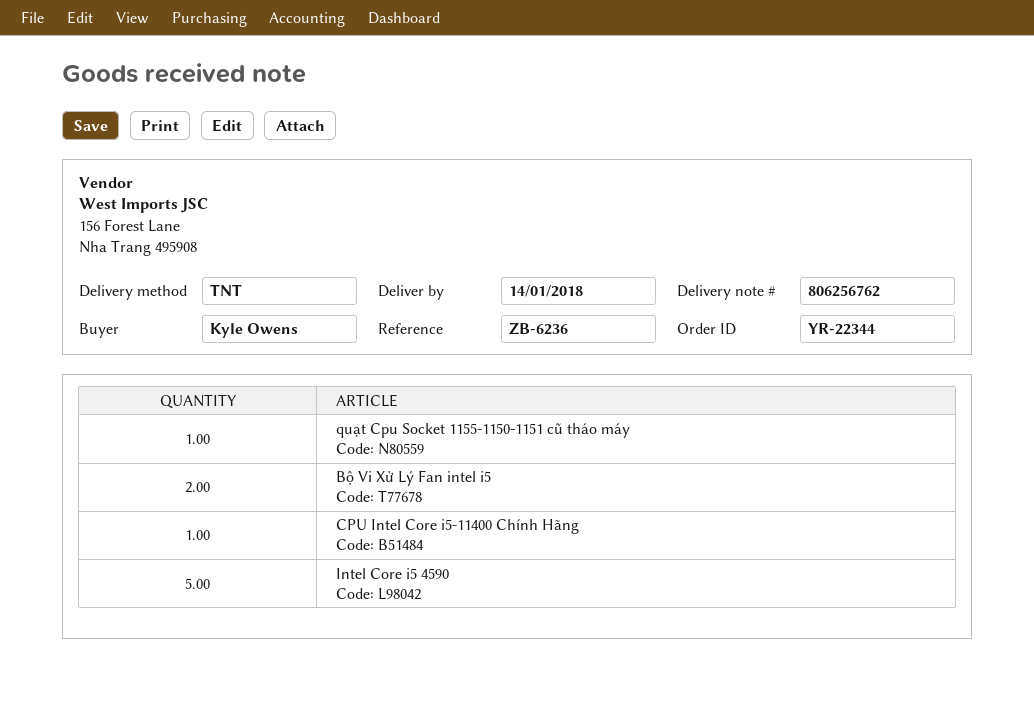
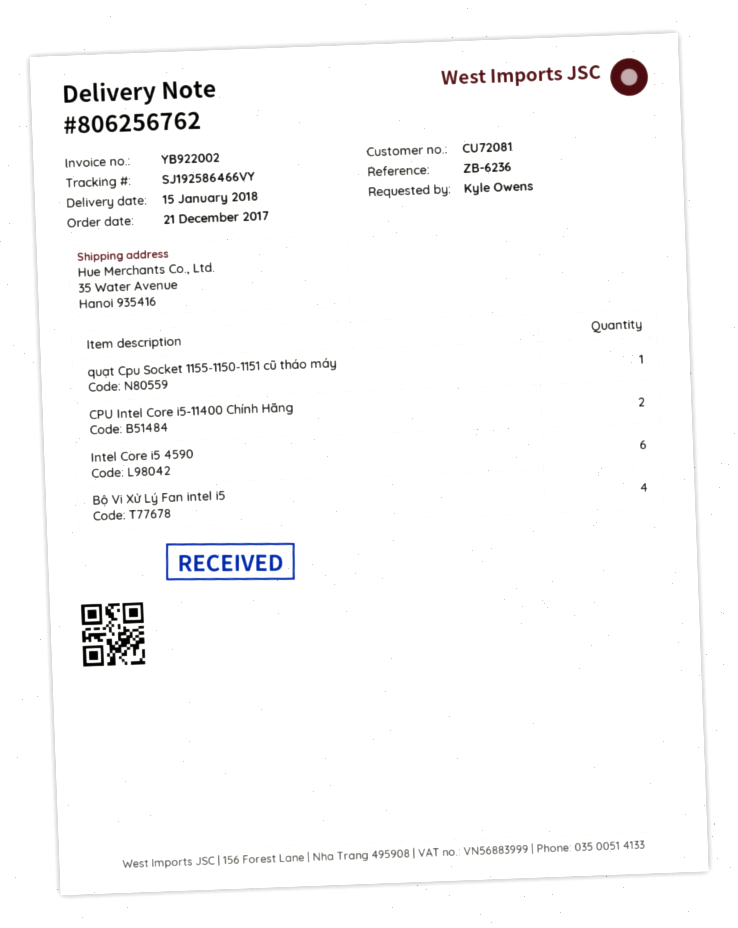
delivery date: 2018-01-14 -> 2018-01-15
Bộ Vi Xử Lý Fan intel i5: 2 -> 4
CPU Intel Core i5-11400 Chính Hãng: 1 -> 2
Intel Core i5 4590: 5 -> 6

